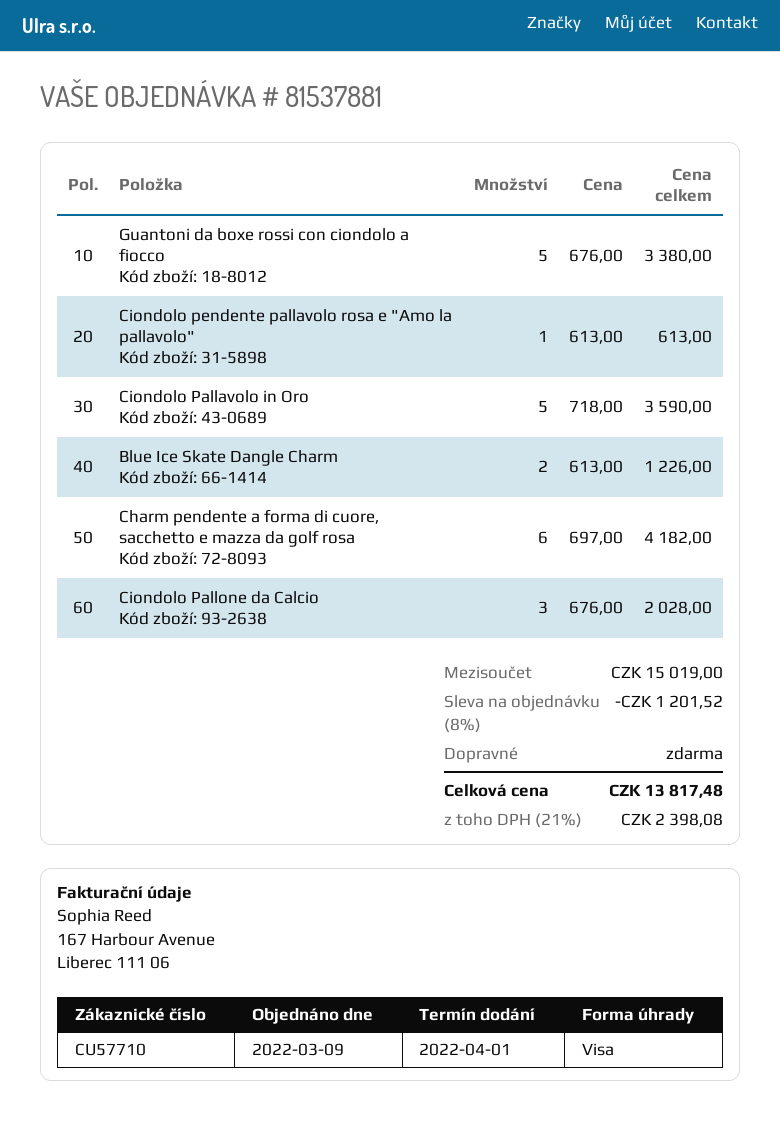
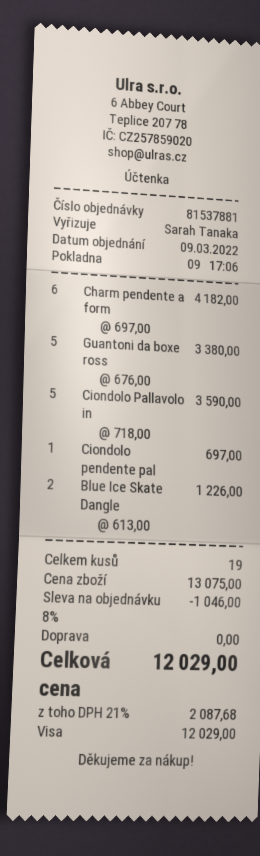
Ciondolo pendente pallavolo rosa e "Amo la pallavolo": 1 x 613.00 = 613.00 -> 1 x 697.00 = 697.00
Ciondolo Pallone da Calcio: 3 x 676.00 = 2028.00 -> none
subtotal: 15019.00 -> 13075.00
discount: 8% = 1201.52 -> 8% = 1046.00
tax: 21% = 2398.08 -> 21% = 2087.68
total: 13817.48 -> 12029.00

